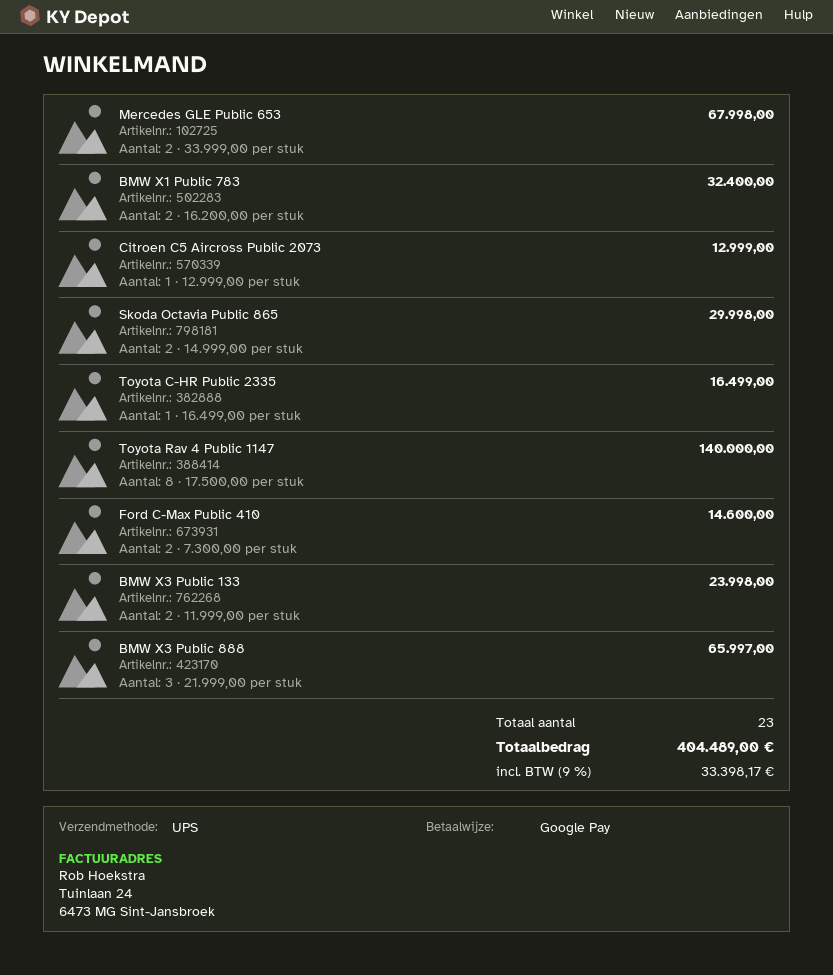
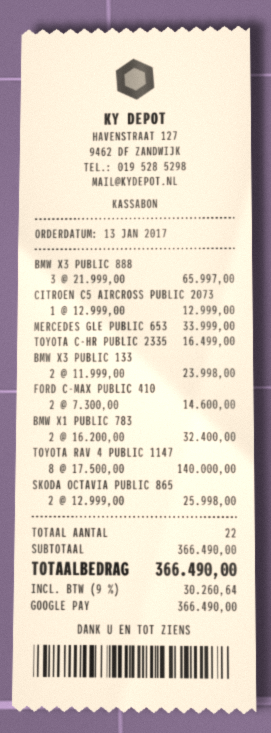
Mercedes GLE Public 653: 2 x 33999.00 = 67998.00 -> 1 x 33999.00 = 33999.00
Skoda Octavia Public 865: 2 x 14999.00 = 29998.00 -> 2 x 12999.00 = 25998.00
total quantity: 23 -> 22
tax: 9% = 33398.17 -> 9% = 30260.64
total: 404489.00 -> 366490.00

